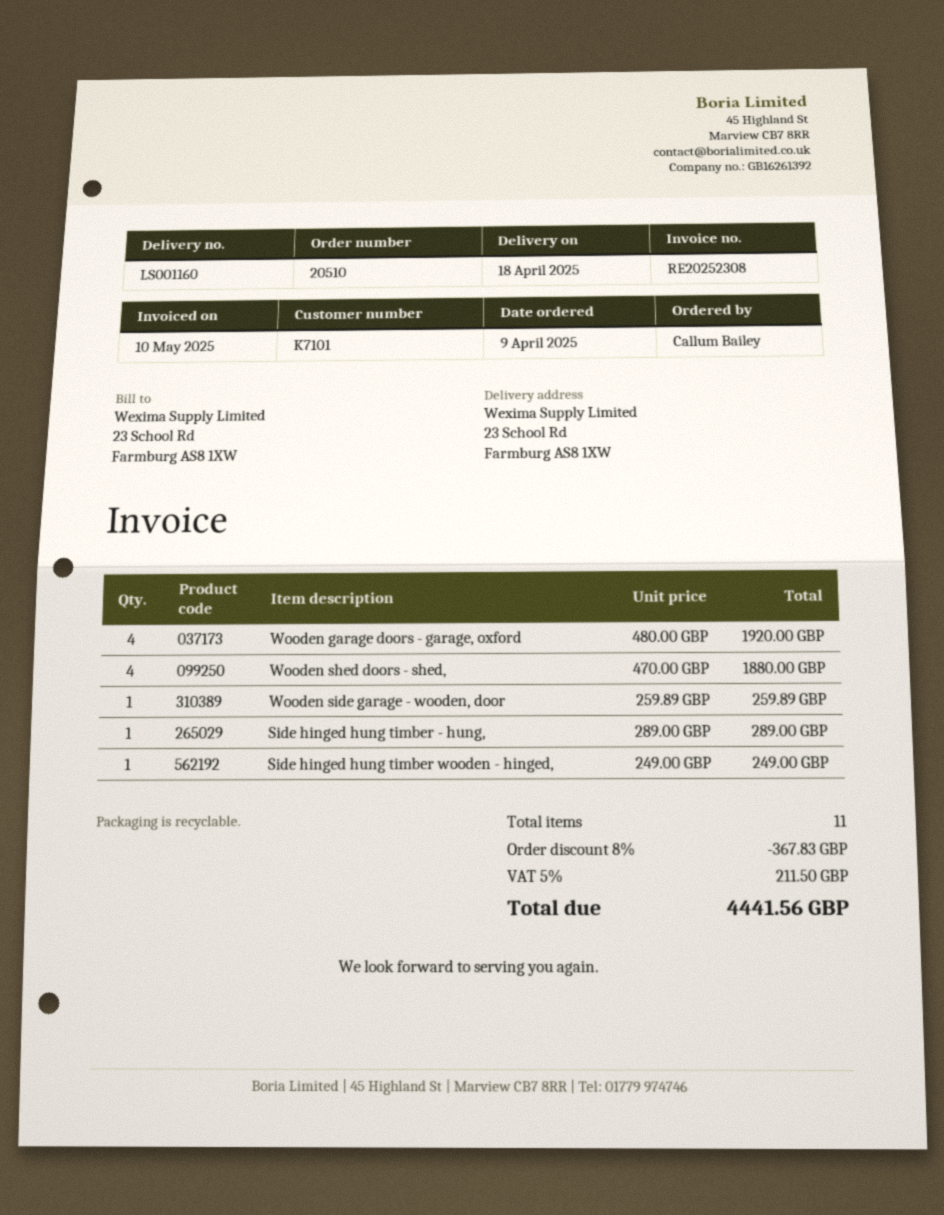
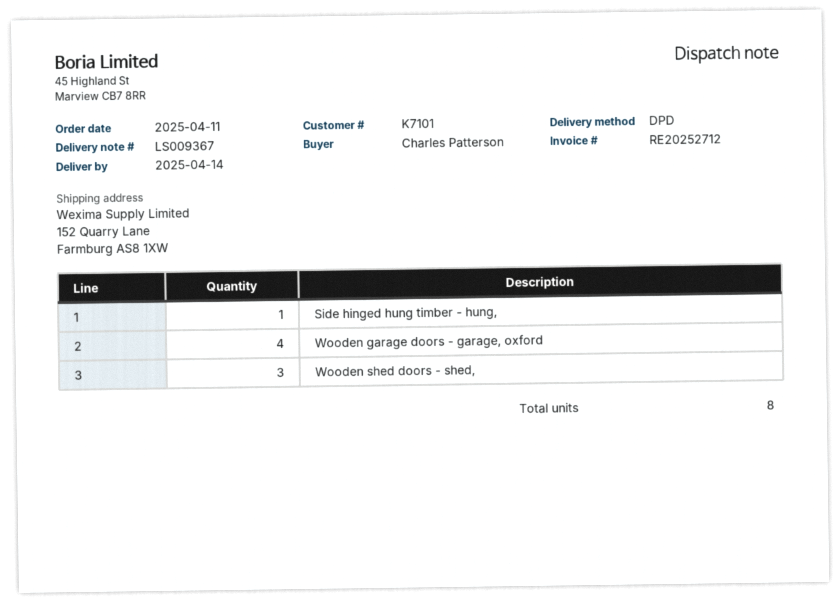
order date: 2025-04-09 -> 2025-04-11
delivery note number: LS001160 -> LS009367
delivery date: 2025-04-18 -> 2025-04-14
invoice number: RE20252308 -> RE20252712
ordered by: Callum Bailey -> Charles Patterson
ship to: 23 School Rd, Farmburg AS8 1XW -> 152 Quarry Lane, Farmburg AS8 1XW
Wooden shed doors - shed,: 4 -> 3
Wooden side garage - wooden, door: 1 -> none
Side hinged hung timber wooden - hinged,: 1 -> none
total quantity: 11 -> 8

